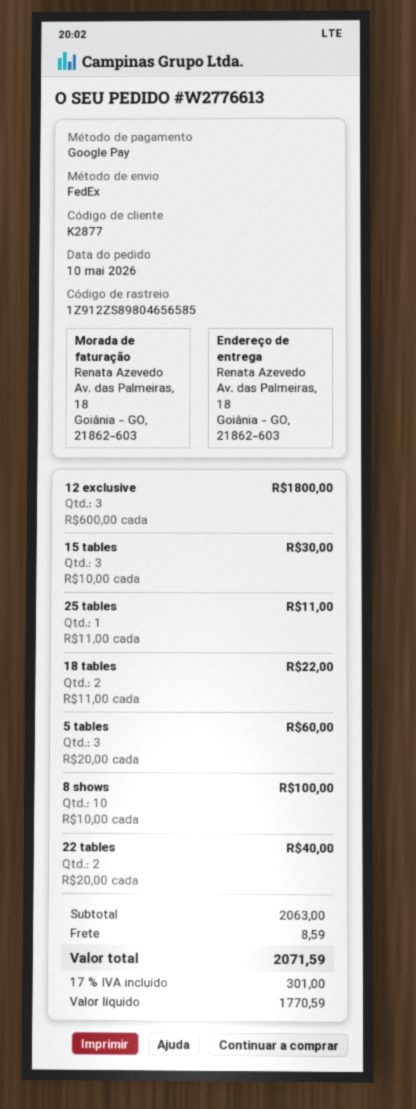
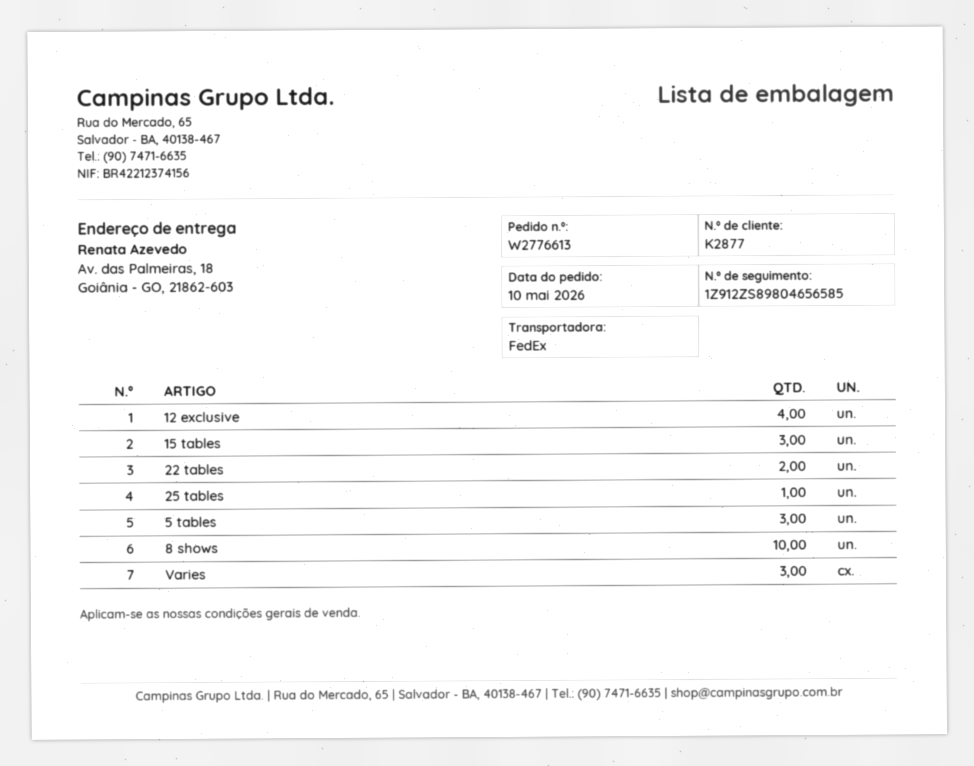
12 exclusive: 3 -> 4
18 tables: 2 -> none
Varies: none -> 3

